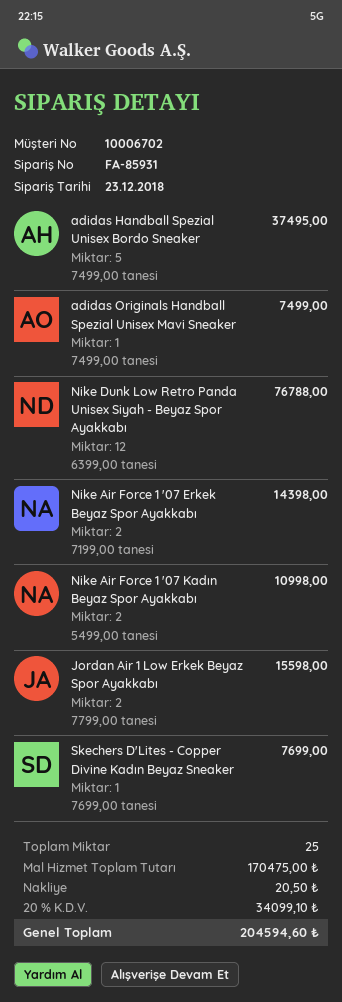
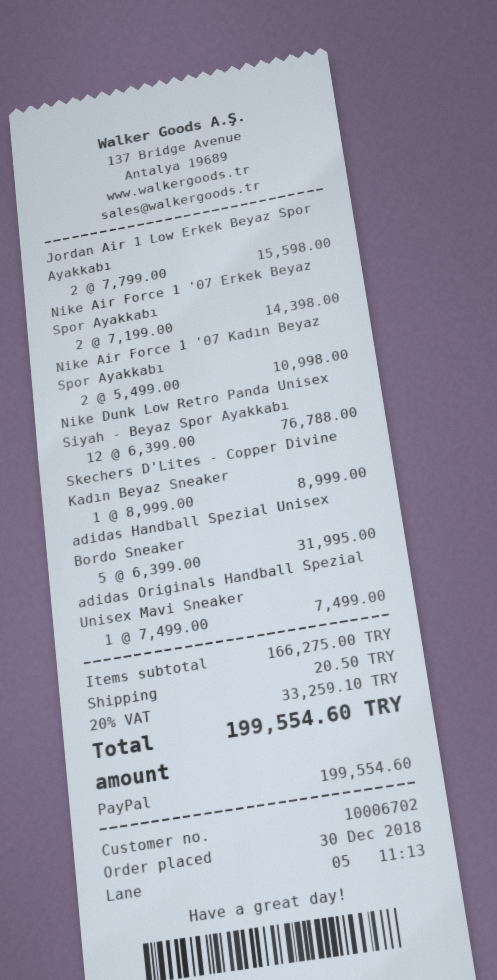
order date: 2018-12-23 -> 2018-12-30
adidas Handball Spezial Unisex Bordo Sneaker: 5 x 7499.00 = 37495.00 -> 5 x 6399.00 = 31995.00
Skechers D'Lites - Copper Divine Kadın Beyaz Sneaker: 1 x 7699.00 = 7699.00 -> 1 x 8999.00 = 8999.00
subtotal: 170475.00 -> 166275.00
tax: 20% = 34099.10 -> 20% = 33259.10
total: 204594.60 -> 199554.60

